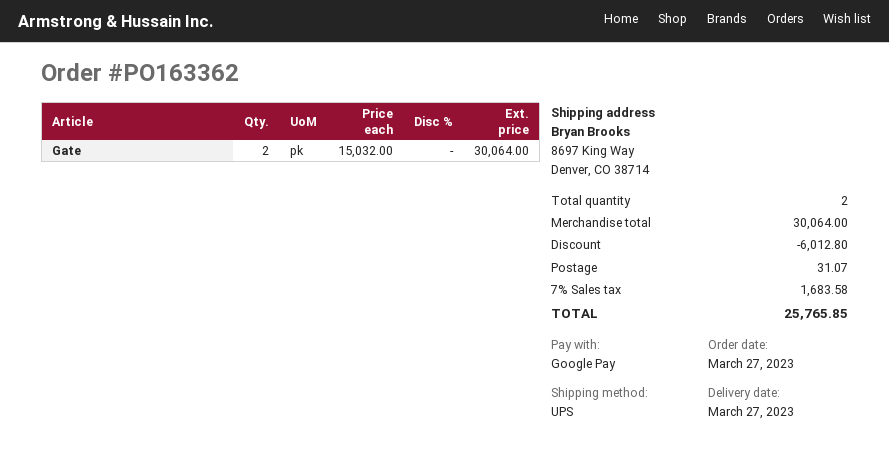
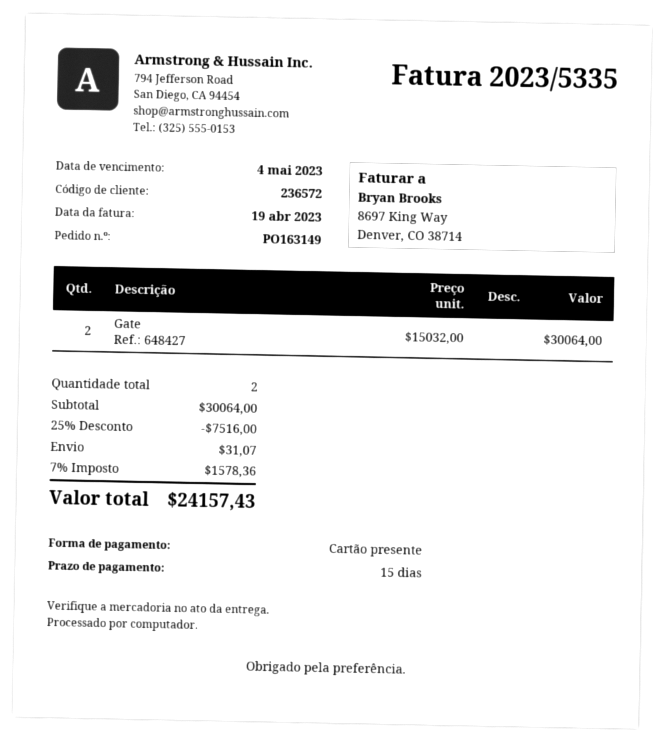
order number: PO163362 -> PO163149
payment method: Google Pay -> gift card
discount: 6012.80 -> 7516.00
tax: 7% = 1683.58 -> 7% = 1578.36
total: 25765.85 -> 24157.43

